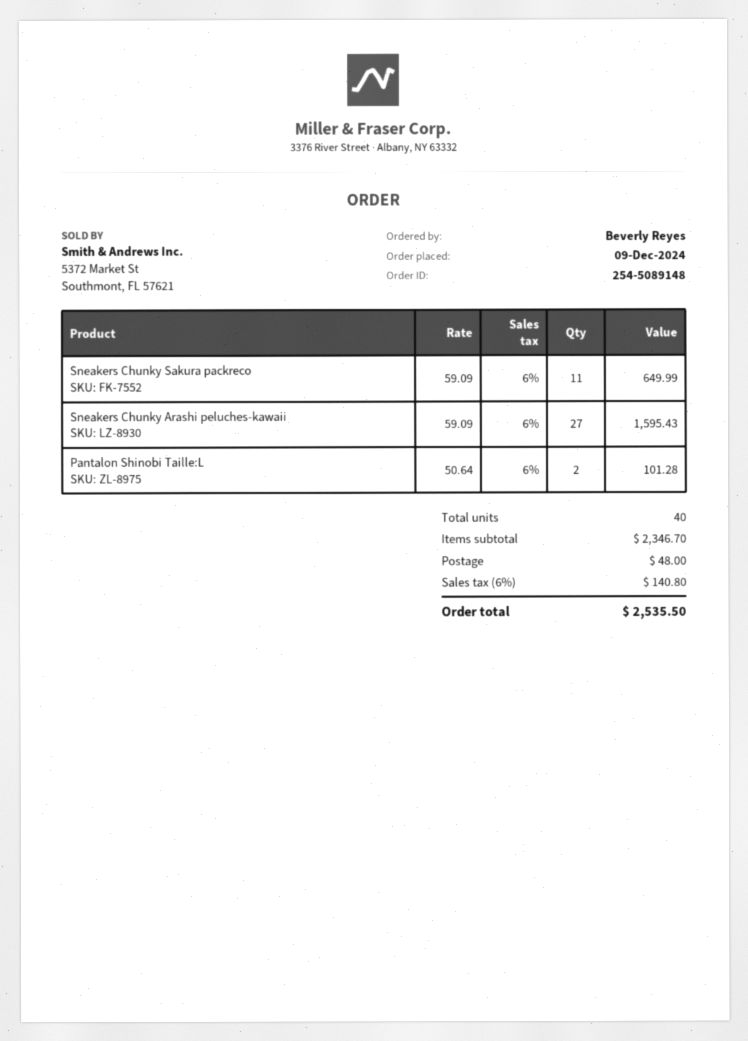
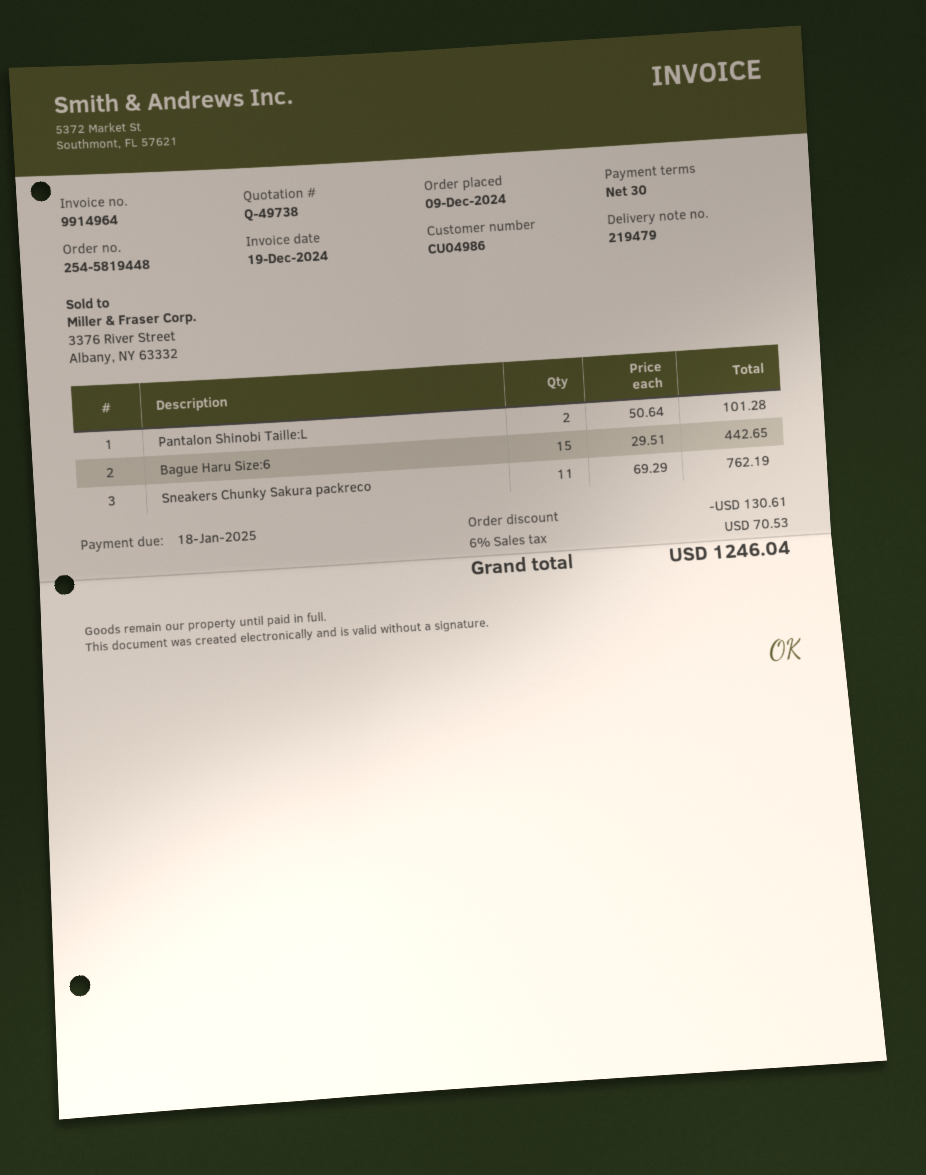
order number: 254-5089148 -> 254-5819448
Sneakers Chunky Sakura packreco: 11 x 59.09 = 649.99 -> 11 x 69.29 = 762.19
Sneakers Chunky Arashi peluches-kawaii: 27 x 59.09 = 1595.43 -> none
Bague Haru Size:6: none -> 15 x 29.51 = 442.65
discount: none -> 130.61
shipping: 48.00 -> none
tax: 6% = 140.80 -> 6% = 70.53
total: 2535.50 -> 1246.04

